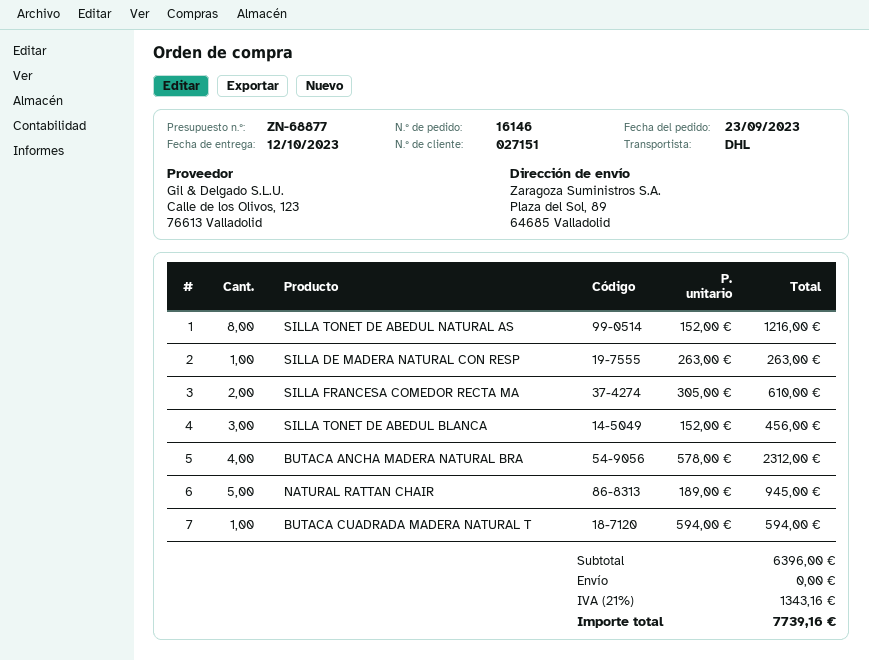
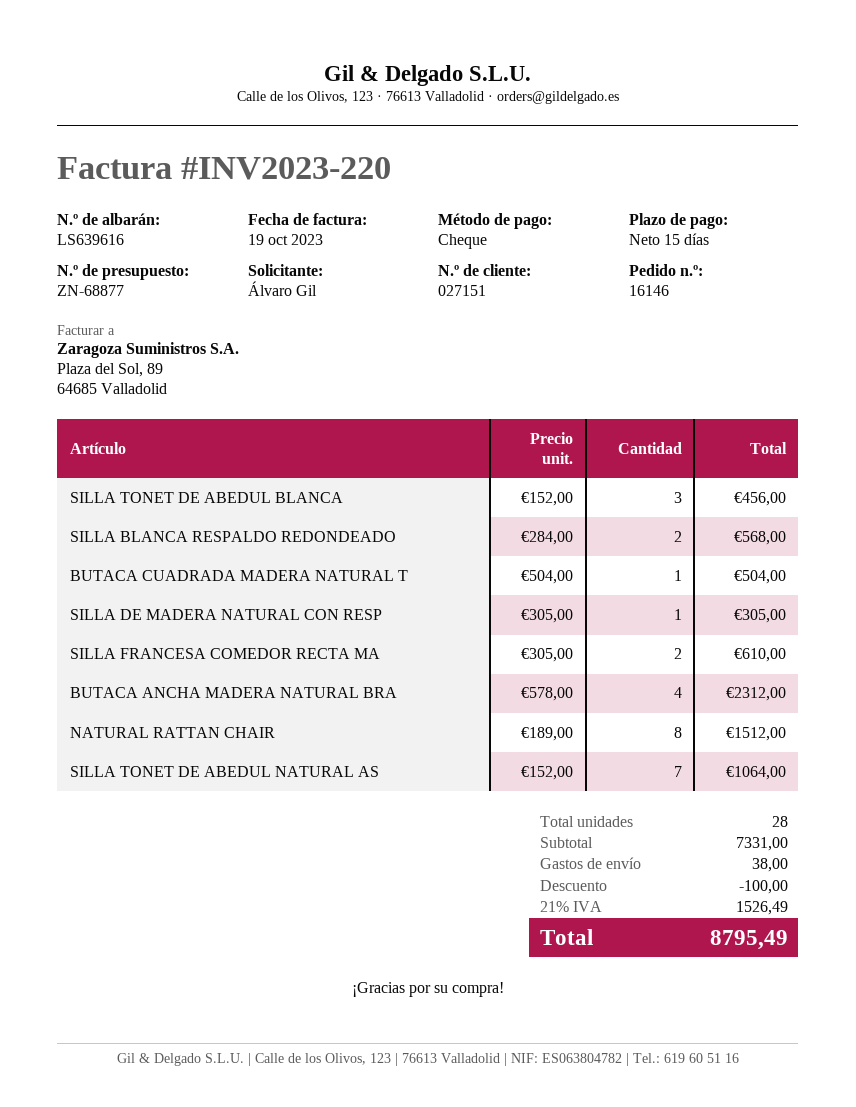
SILLA TONET DE ABEDUL NATURAL AS: 8 x 152.00 = 1216.00 -> 7 x 152.00 = 1064.00
SILLA DE MADERA NATURAL CON RESP: 1 x 263.00 = 263.00 -> 1 x 305.00 = 305.00
NATURAL RATTAN CHAIR: 5 x 189.00 = 945.00 -> 8 x 189.00 = 1512.00
BUTACA CUADRADA MADERA NATURAL T: 1 x 594.00 = 594.00 -> 1 x 504.00 = 504.00
SILLA BLANCA RESPALDO REDONDEADO: none -> 2 x 284.00 = 568.00
subtotal: 6396.00 -> 7331.00
discount: none -> 100.00
shipping: 0.00 -> 38.00
tax: 21% = 1343.16 -> 21% = 1526.49
total: 7739.16 -> 8795.49

